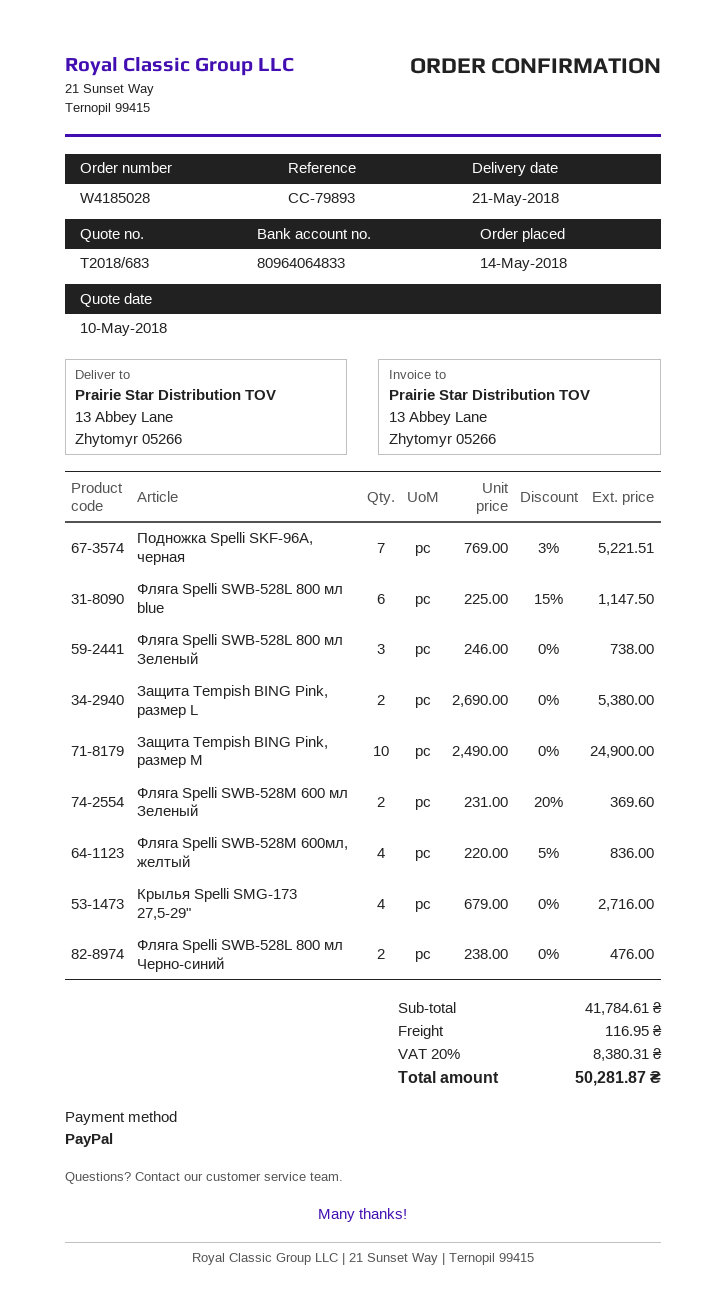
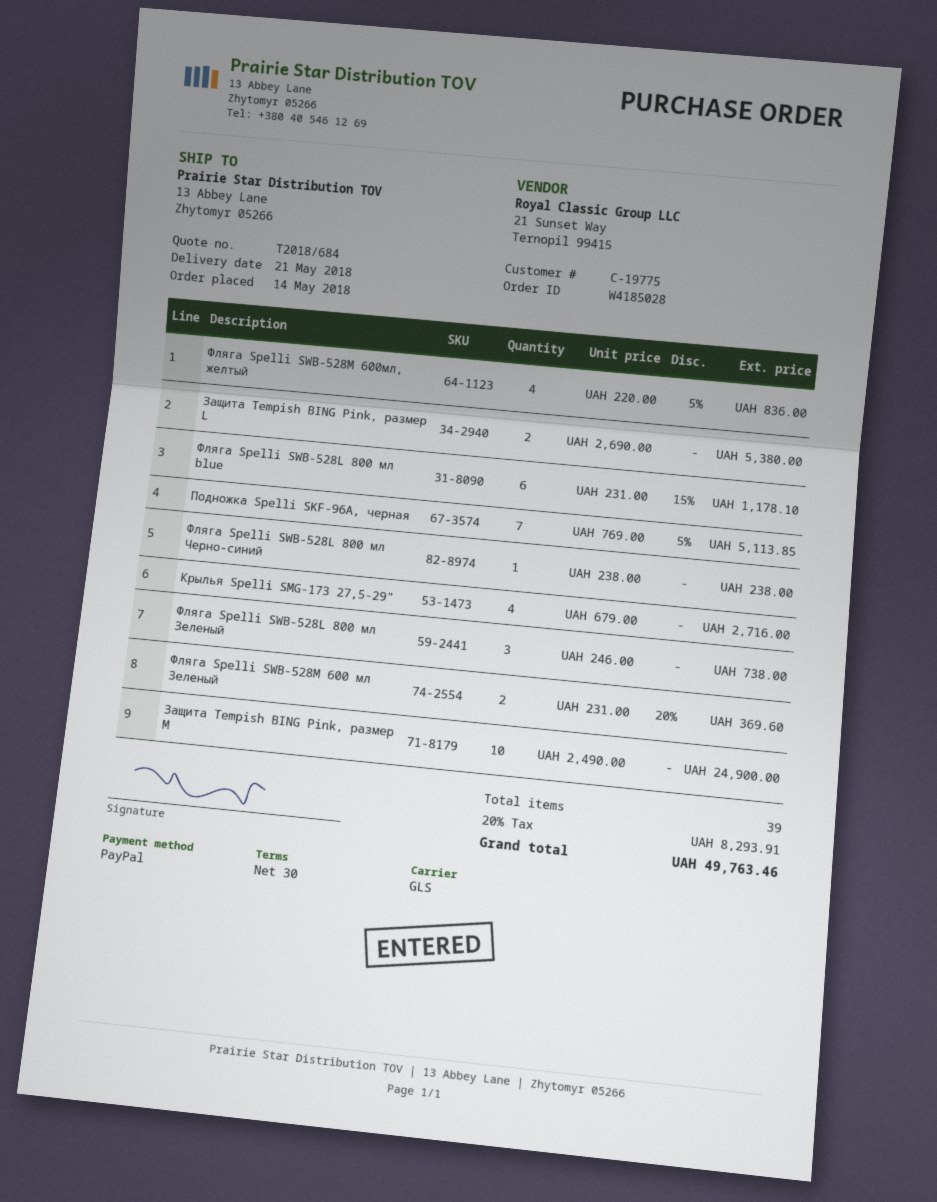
quote number: T2018/683 -> T2018/684
Подножка Spelli SKF-96A, черная: 7 x 769.00 - 3% = 5221.51 -> 7 x 769.00 - 5% = 5113.85
Фляга Spelli SWB-528L 800 мл blue: 6 x 225.00 - 15% = 1147.50 -> 6 x 231.00 - 15% = 1178.10
Фляга Spelli SWB-528L 800 мл Черно-синий: 2 x 238.00 = 476.00 -> 1 x 238.00 = 238.00
shipping: 116.95 -> none
tax: 20% = 8380.31 -> 20% = 8293.91
total: 50281.87 -> 49763.46

